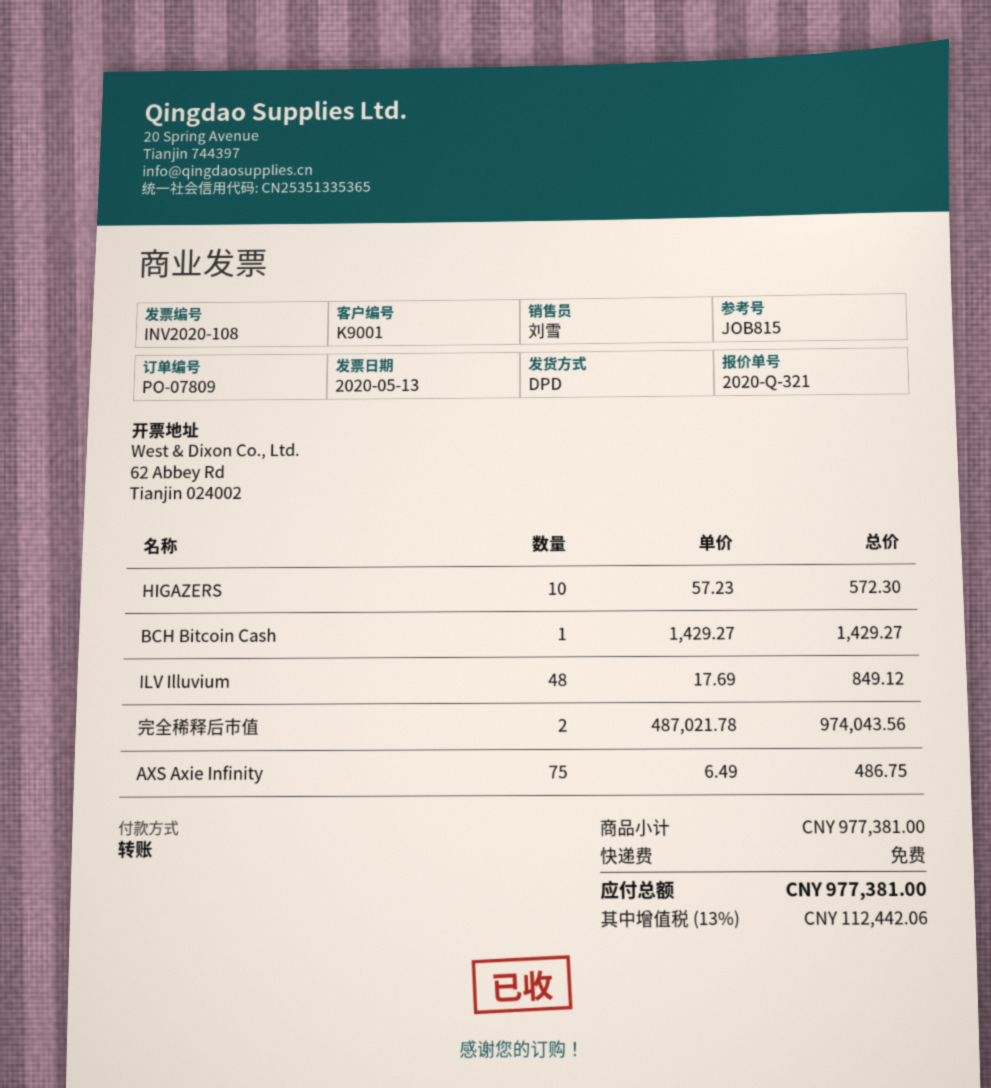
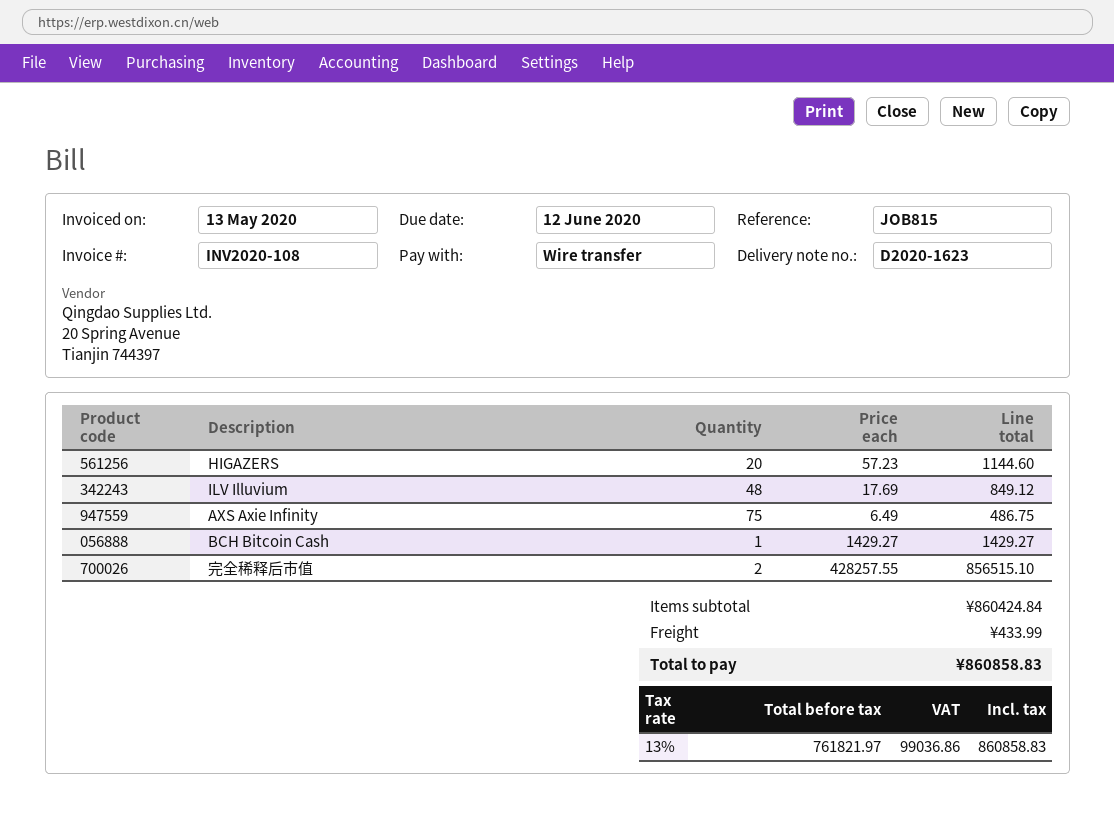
HIGAZERS: 10 x 57.23 = 572.30 -> 20 x 57.23 = 1144.60
完全稀释后市值: 2 x 487021.78 = 974043.56 -> 2 x 428257.55 = 856515.10
subtotal: 977381.00 -> 860424.84
shipping: 0.00 -> 433.99
tax: 13% = 112442.06 -> 13% = 99036.86
total: 977381.00 -> 860858.83

